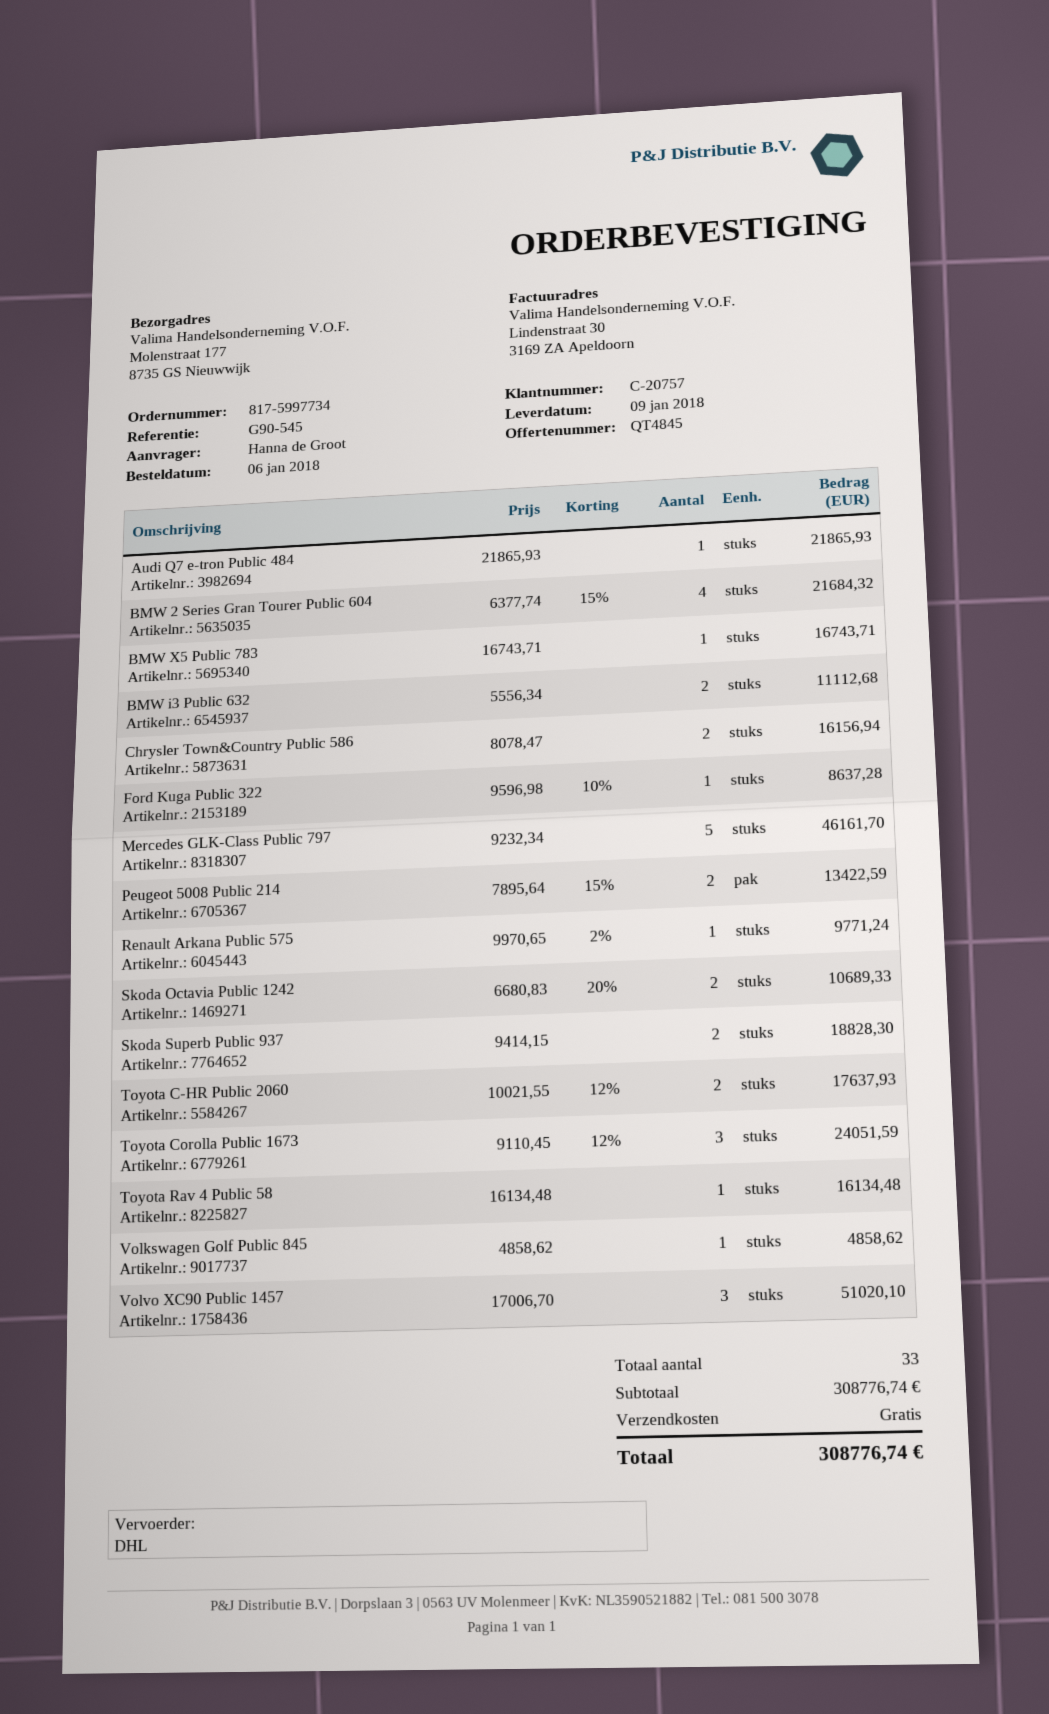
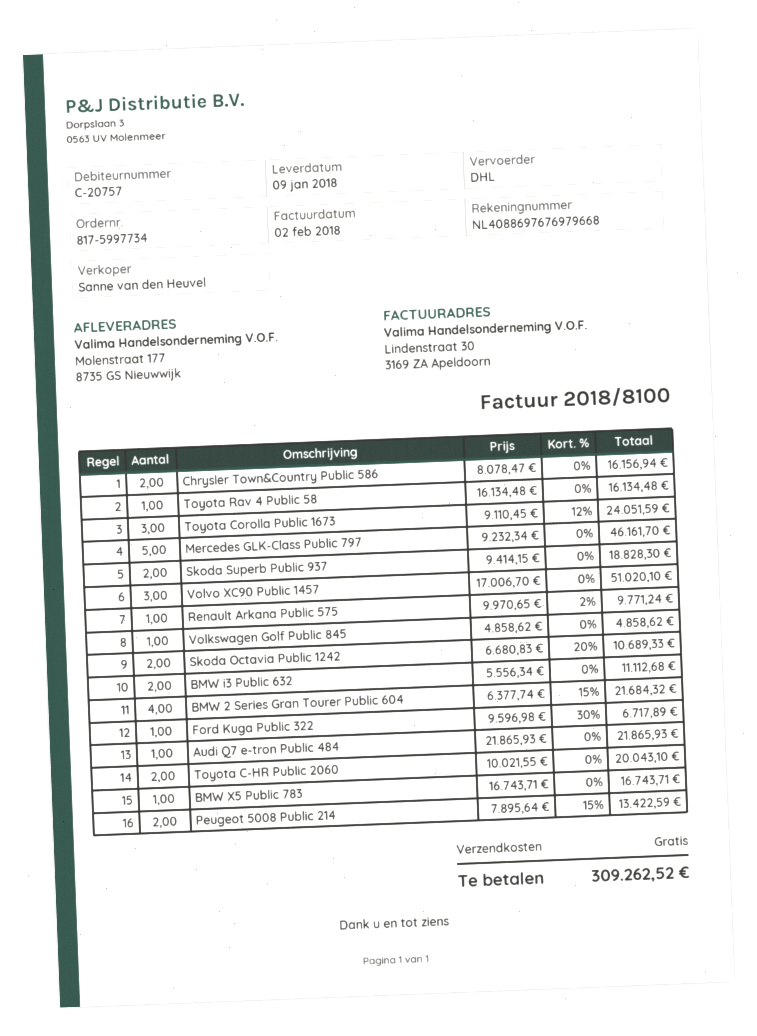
Ford Kuga Public 322: 1 x 9596.98 - 10% = 8637.28 -> 1 x 9596.98 - 30% = 6717.89
Toyota C-HR Public 2060: 2 x 10021.55 - 12% = 17637.93 -> 2 x 10021.55 = 20043.10
total: 308776.74 -> 309262.52

